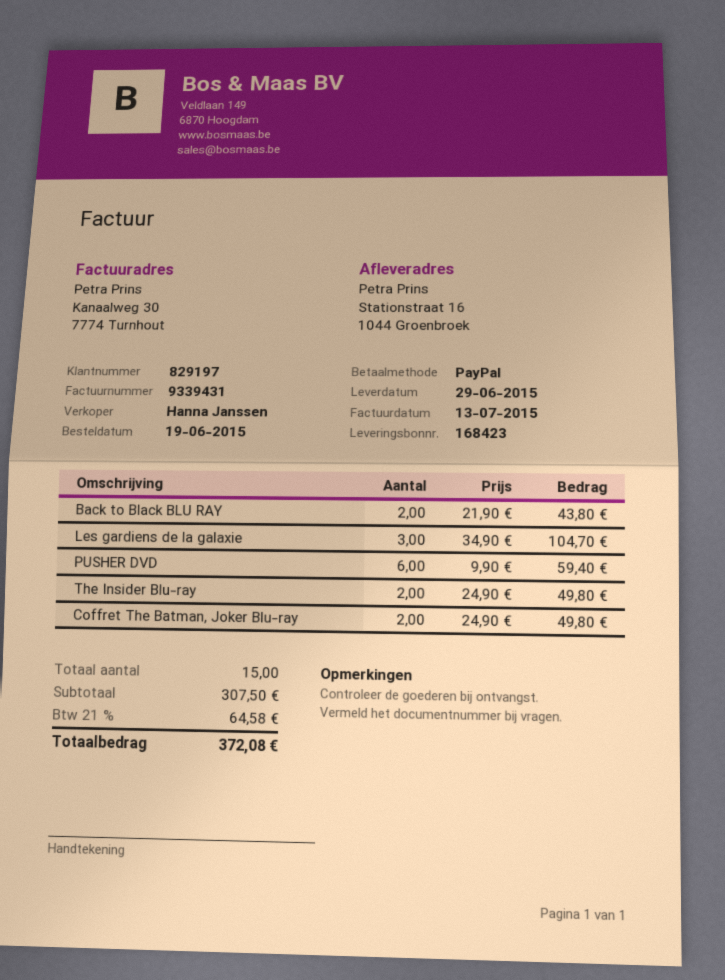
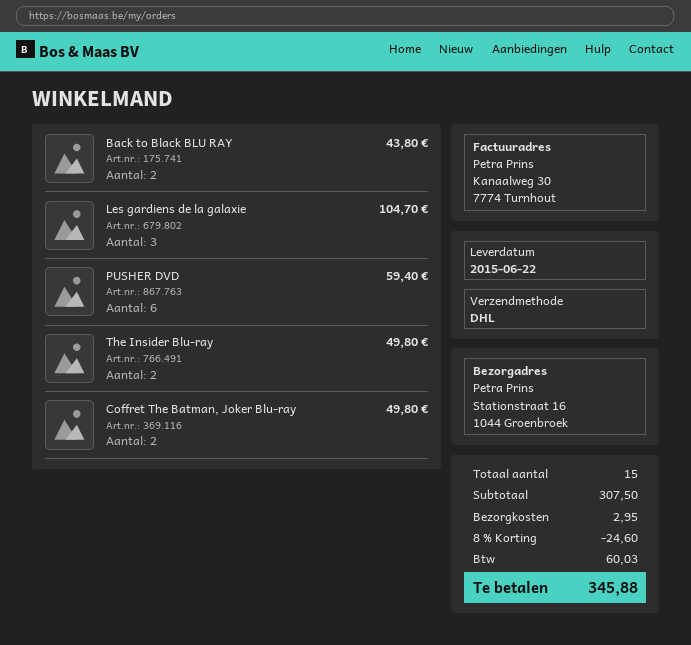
delivery date: 2015-06-29 -> 2015-06-22
discount: none -> 8% = 24.60
shipping: none -> 2.95
tax: 64.58 -> 60.03
total: 372.08 -> 345.88

